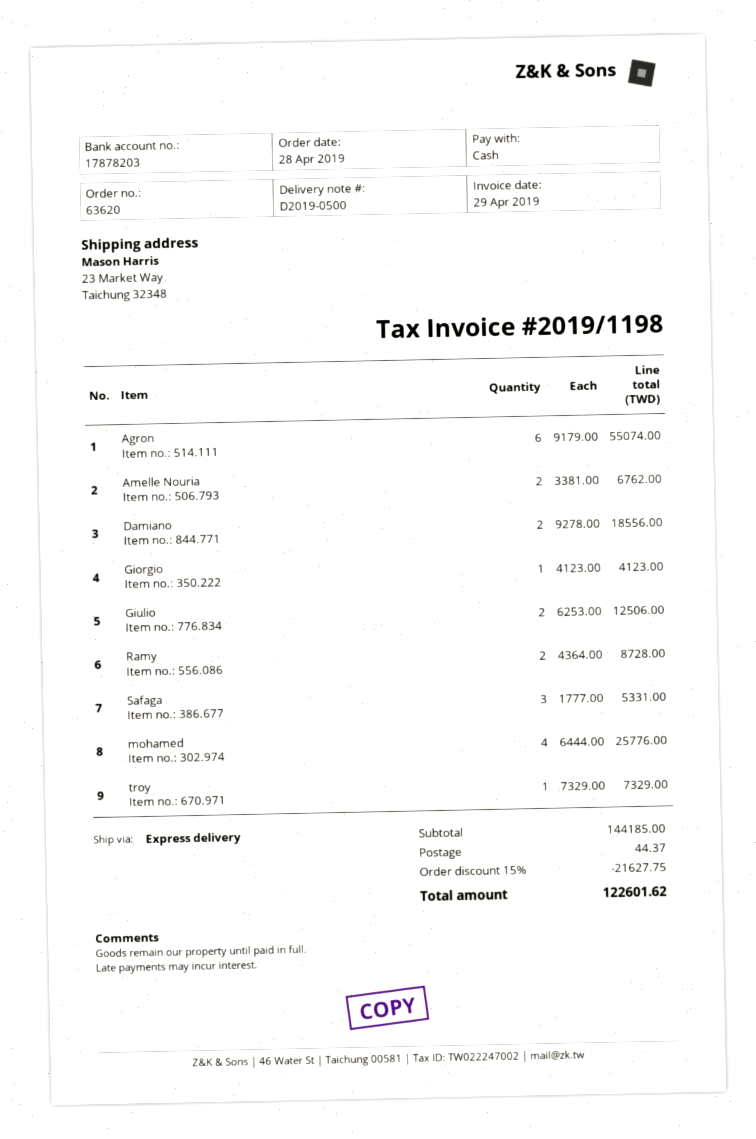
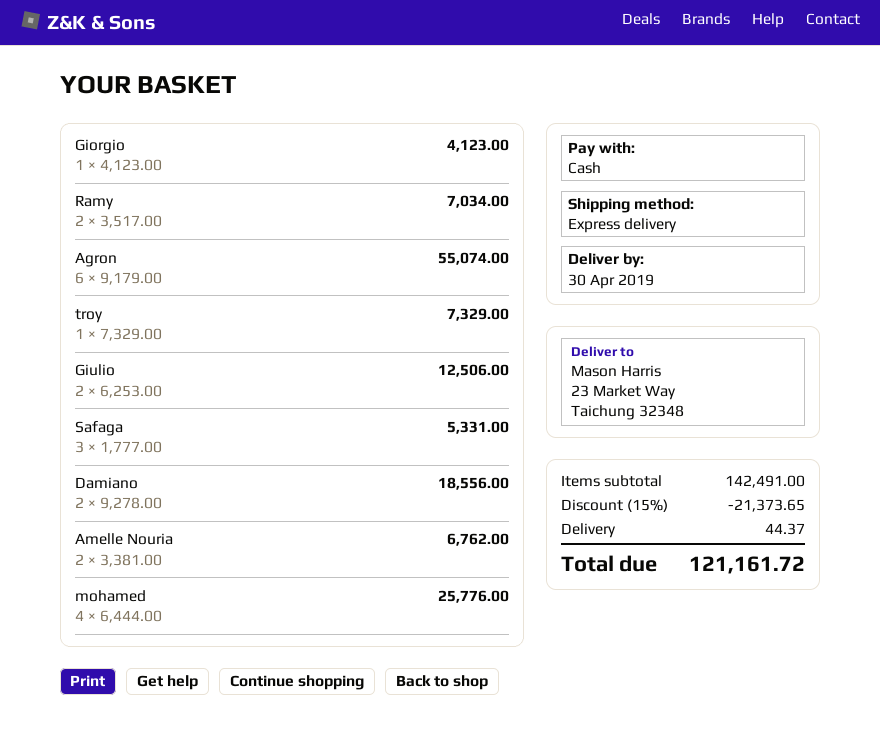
Ramy: 2 x 4364.00 = 8728.00 -> 2 x 3517.00 = 7034.00
subtotal: 144185.00 -> 142491.00
discount: 15% = 21627.75 -> 15% = 21373.65
total: 122601.62 -> 121161.72

